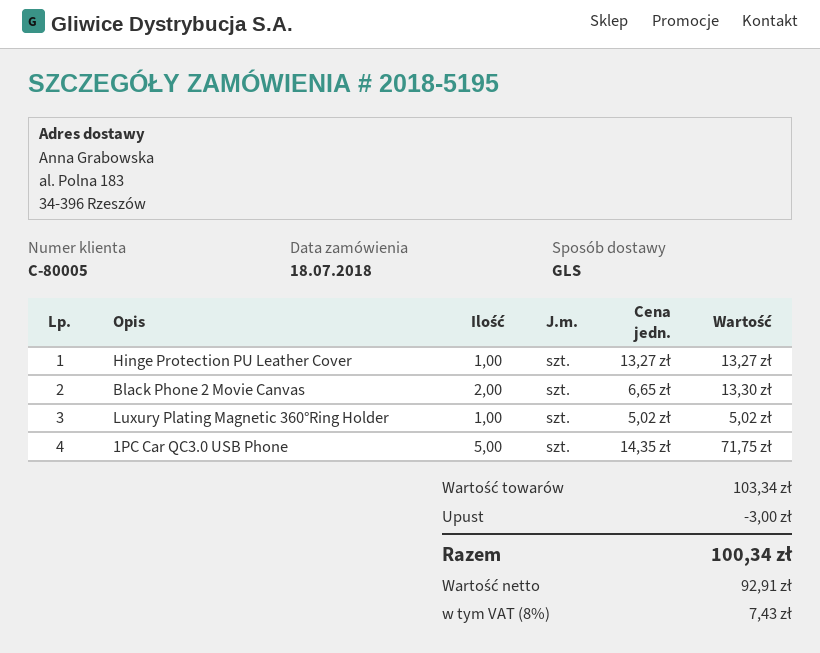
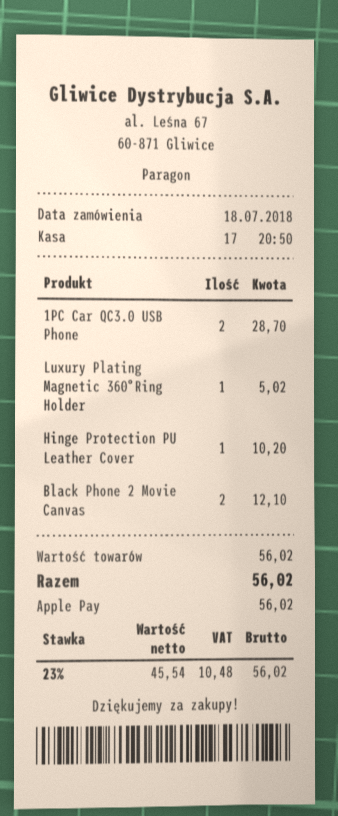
Hinge Protection PU Leather Cover: 1 for 13.27 -> 1 for 10.20
Black Phone 2 Movie Canvas: 2 for 13.30 -> 2 for 12.10
1PC Car QC3.0 USB Phone: 5 for 71.75 -> 2 for 28.70
subtotal: 103.34 -> 56.02
discount: 3.00 -> none
net: 92.91 -> 45.54
tax: 8% = 7.43 -> 23% = 10.48
total: 100.34 -> 56.02

